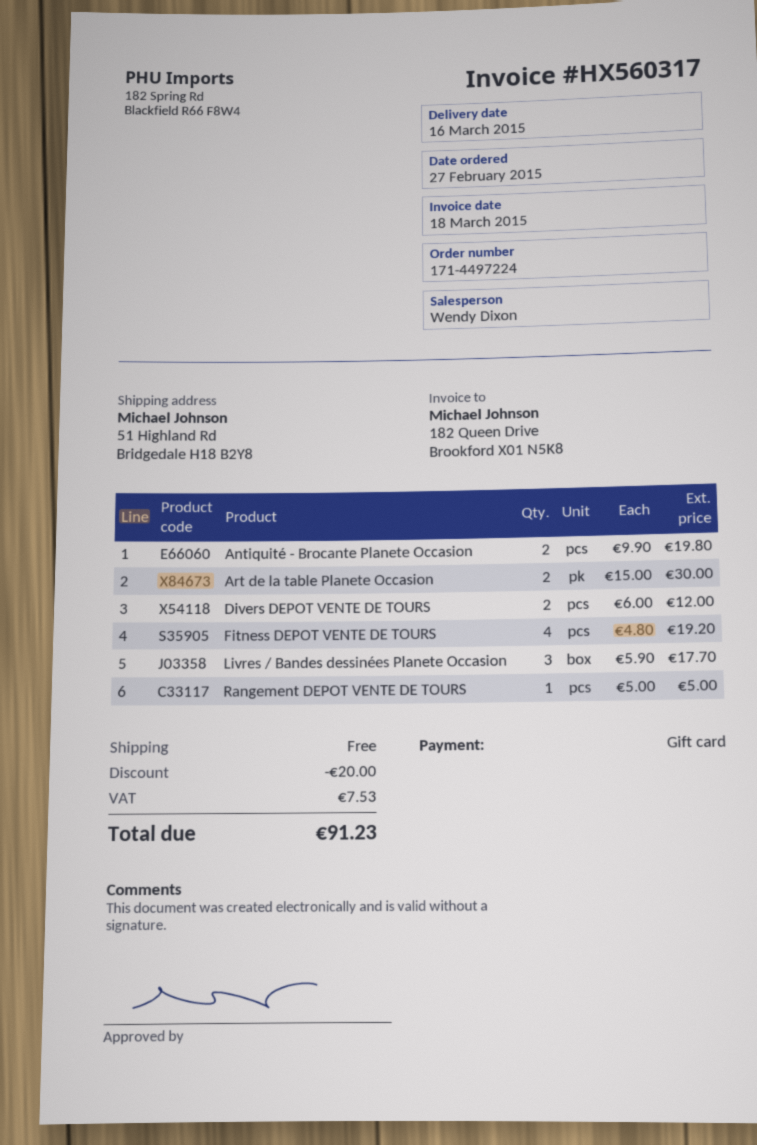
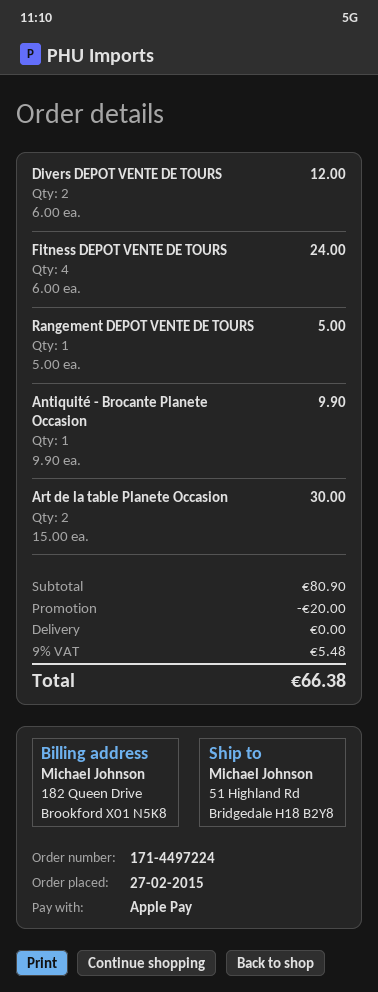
payment method: gift card -> Apple Pay
Antiquité - Brocante Planete Occasion: 2 x 9.90 = 19.80 -> 1 x 9.90 = 9.90
Fitness DEPOT VENTE DE TOURS: 4 x 4.80 = 19.20 -> 4 x 6.00 = 24.00
Livres / Bandes dessinées Planete Occasion: 3 x 5.90 = 17.70 -> none
tax: 7.53 -> 5.48
total: 91.23 -> 66.38

